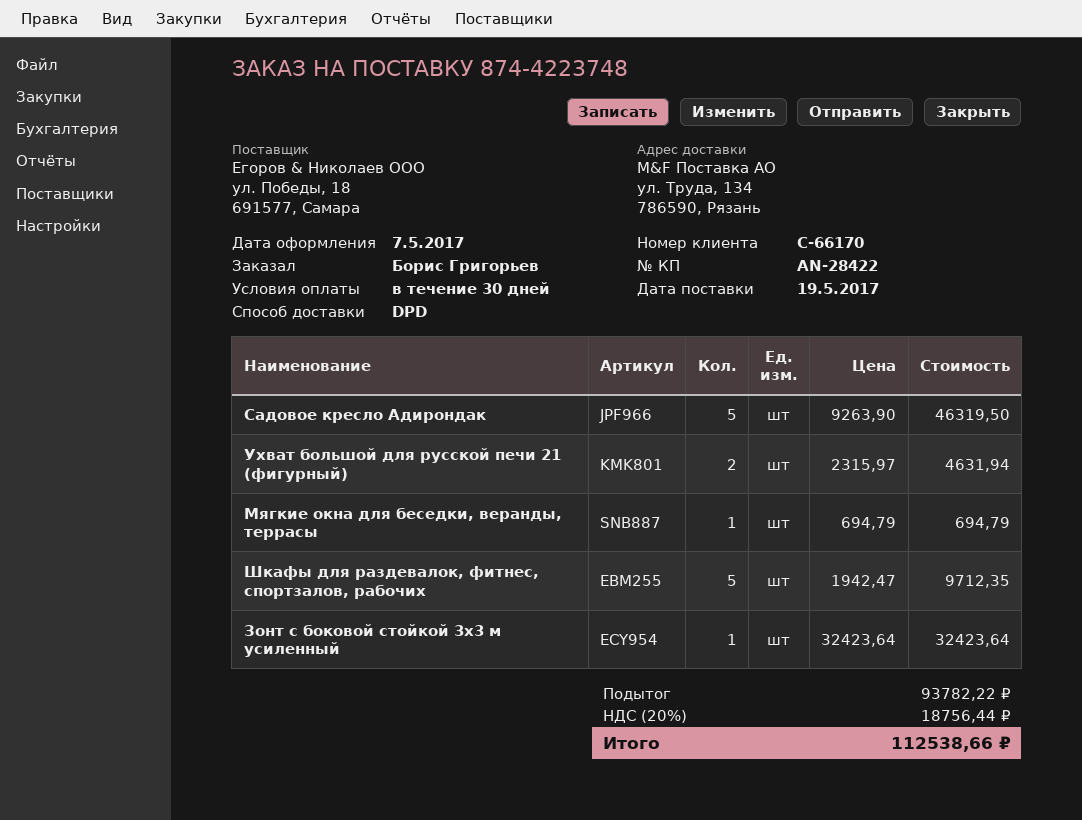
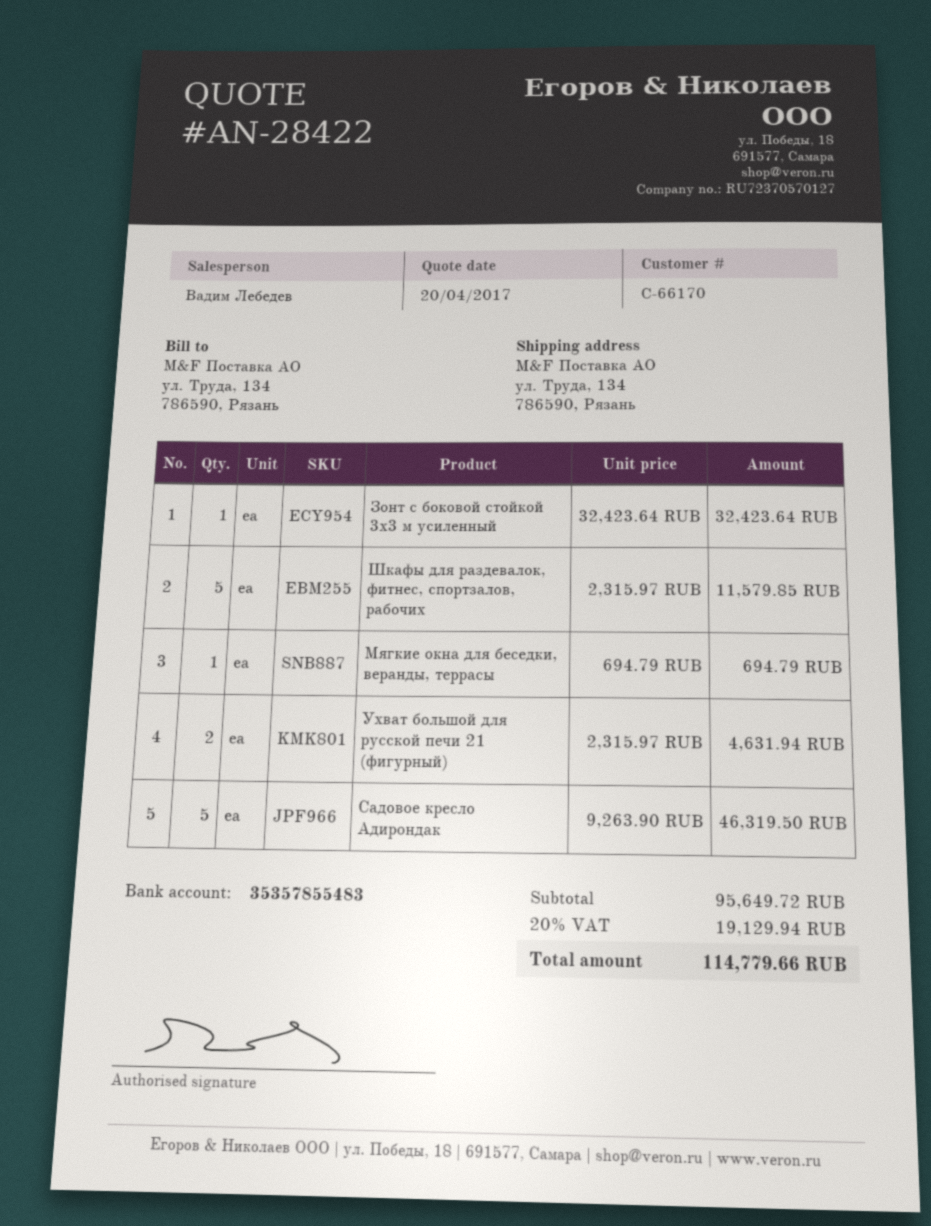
Шкафы для раздевалок, фитнес, спортзалов, рабочих: 5 x 1942.47 = 9712.35 -> 5 x 2315.97 = 11579.85
subtotal: 93782.22 -> 95649.72
tax: 20% = 18756.44 -> 20% = 19129.94
total: 112538.66 -> 114779.66

